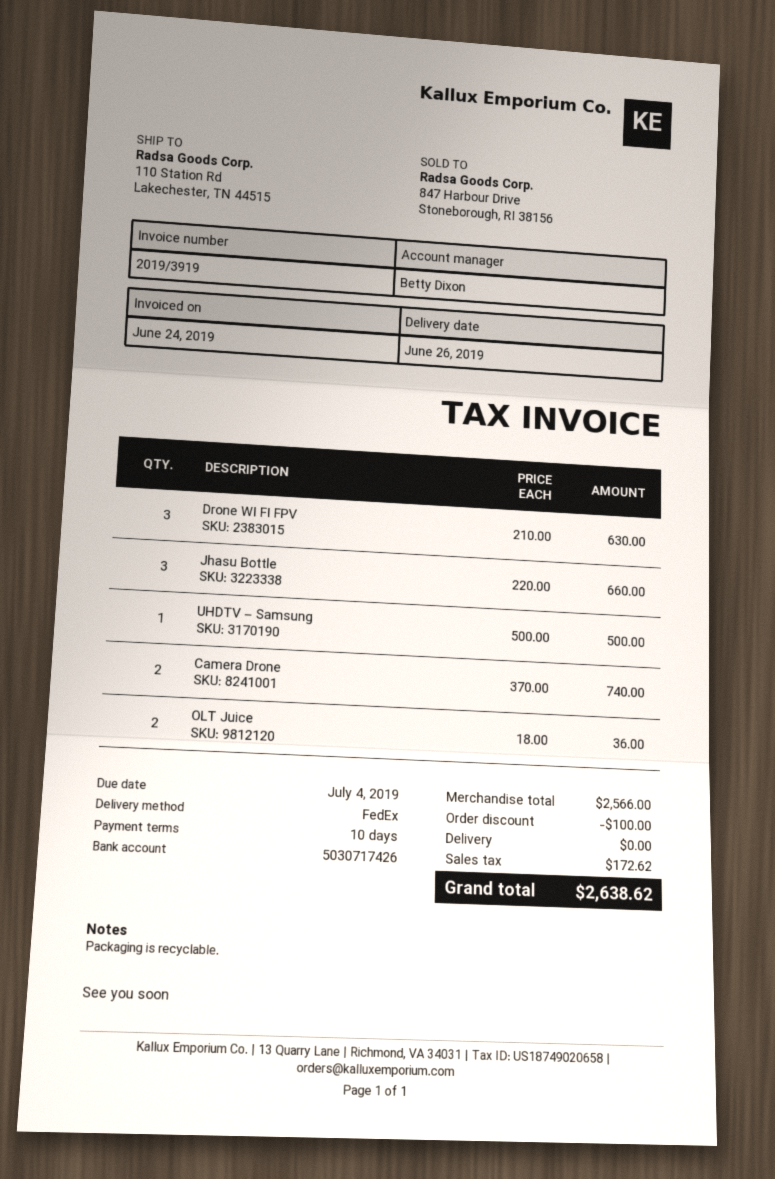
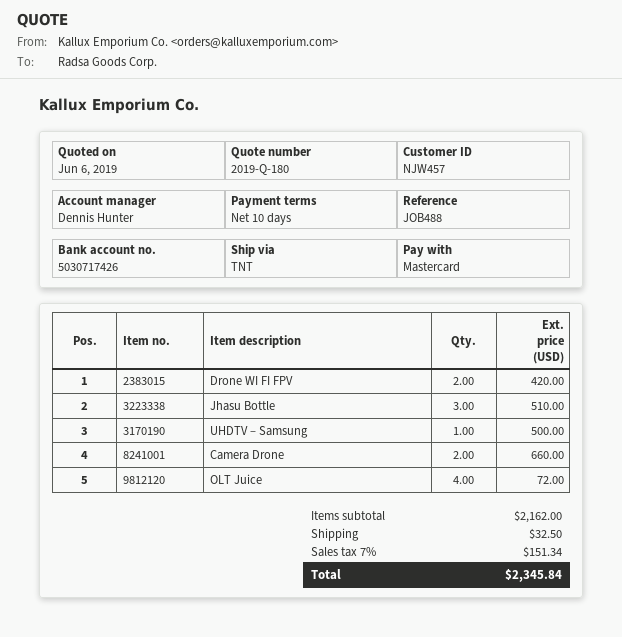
sales rep: Betty Dixon -> Dennis Hunter
shipping method: FedEx -> TNT
Drone WI FI FPV: 3 for 630.00 -> 2 for 420.00
Jhasu Bottle: 3 for 660.00 -> 3 for 510.00
Camera Drone: 2 for 740.00 -> 2 for 660.00
OLT Juice: 2 for 36.00 -> 4 for 72.00
subtotal: 2566.00 -> 2162.00
discount: 100.00 -> none
shipping: 0.00 -> 32.50
tax: 172.62 -> 151.34
total: 2638.62 -> 2345.84

